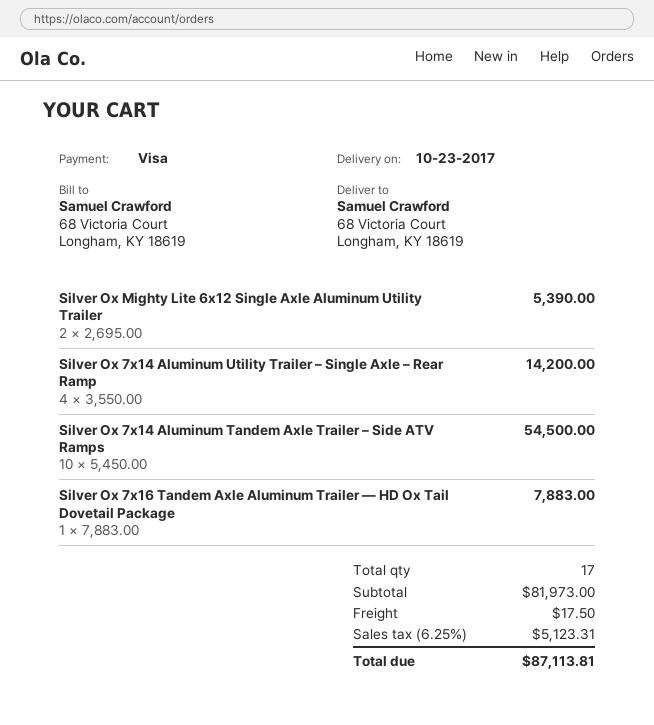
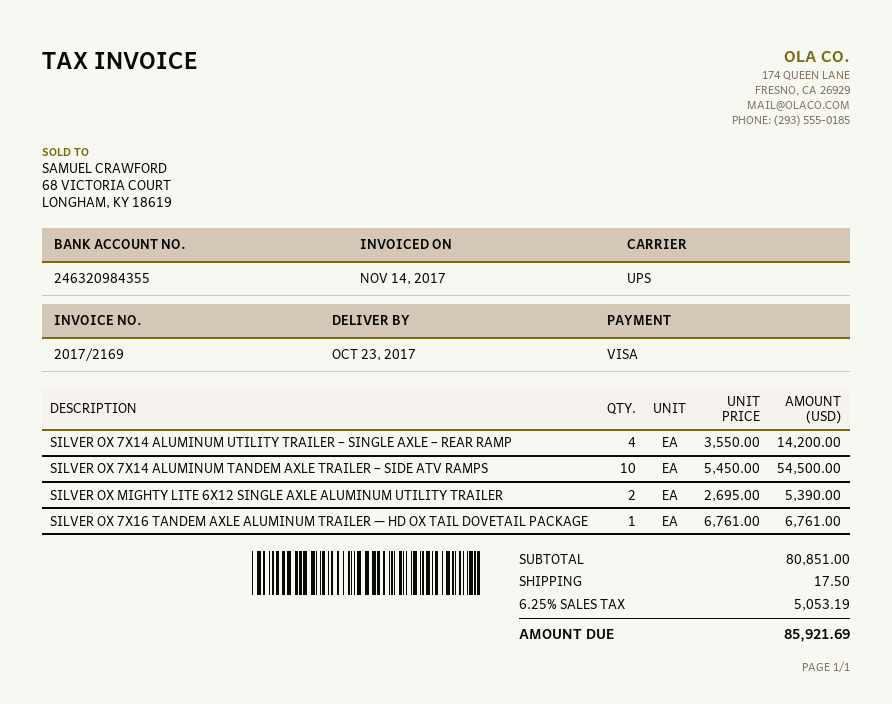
Silver Ox 7x16 Tandem Axle Aluminum Trailer — HD Ox Tail Dovetail Package: 1 x 7883.00 = 7883.00 -> 1 x 6761.00 = 6761.00
subtotal: 81973.00 -> 80851.00
tax: 6.25% = 5123.31 -> 6.25% = 5053.19
total: 87113.81 -> 85921.69

